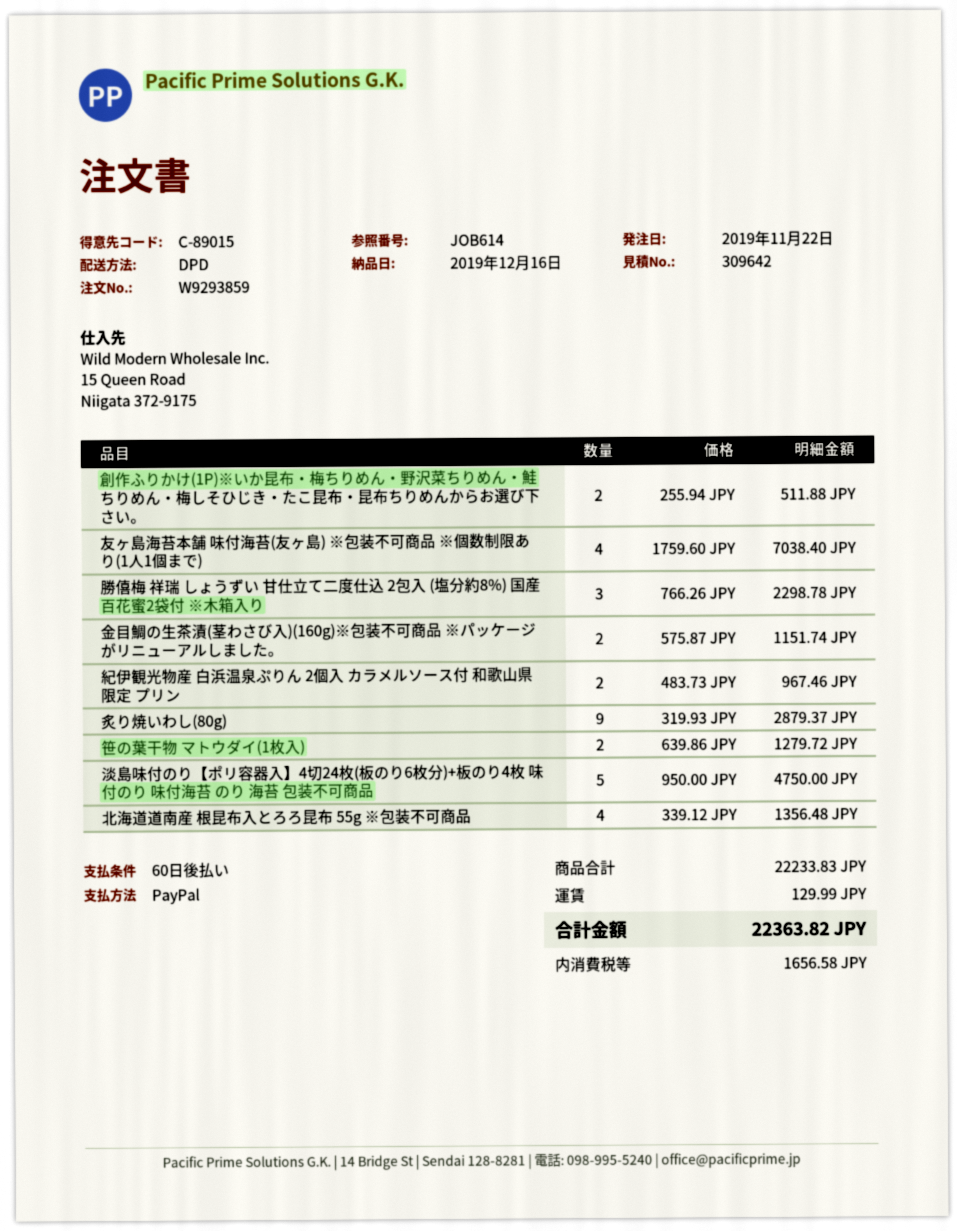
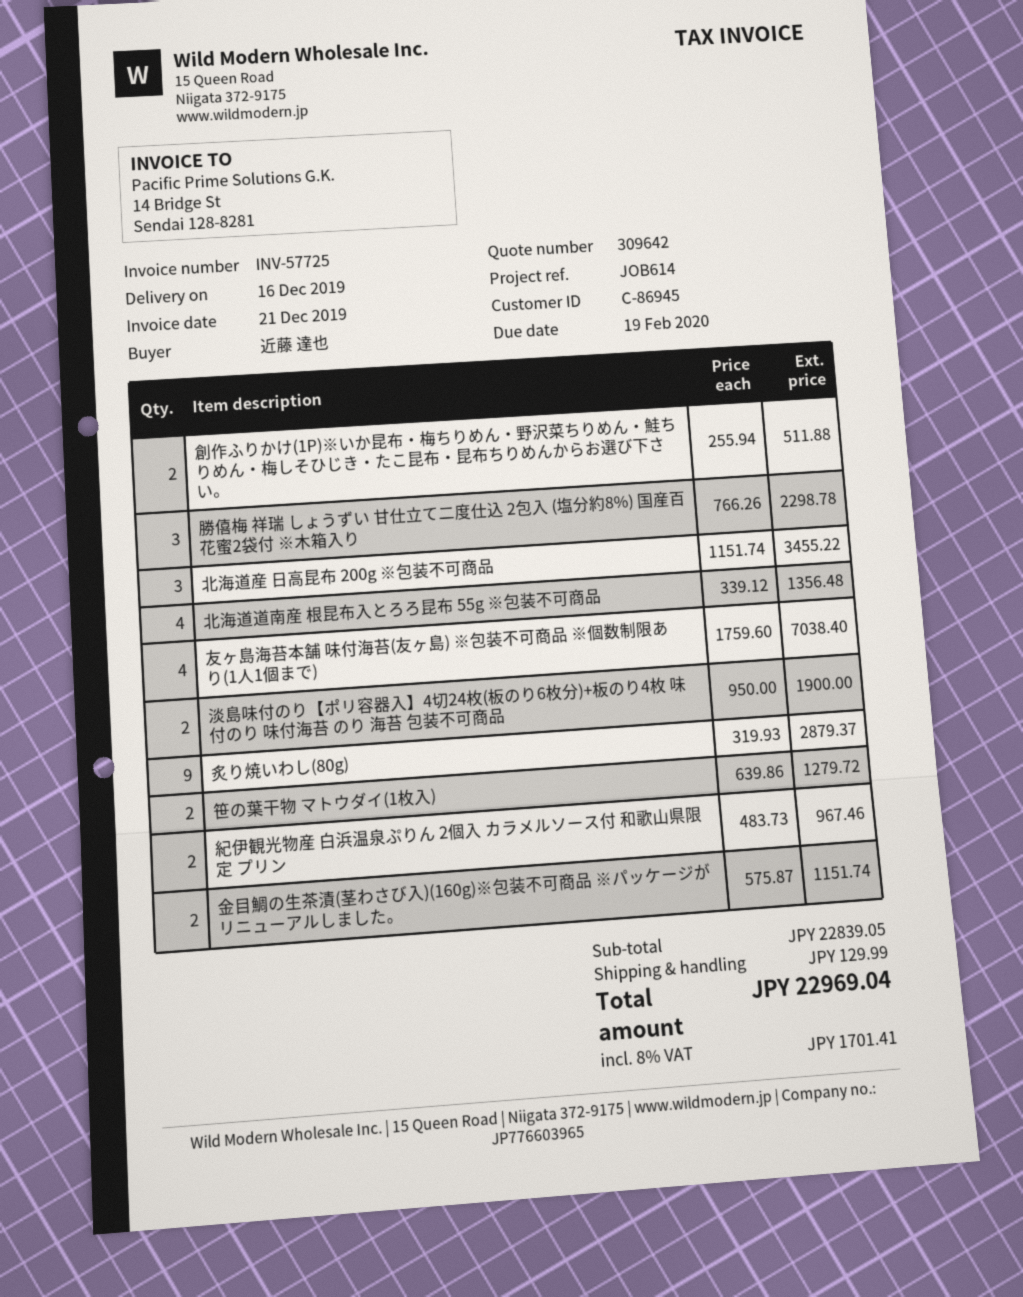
customer number: C-89015 -> C-86945
淡島味付のり【ポリ容器入】4切24枚(板のり6枚分)+板のり4枚 味付のり 味付海苔 のり 海苔 包装不可商品: 5 x 950.00 = 4750.00 -> 2 x 950.00 = 1900.00
北海道産 日高昆布 200g ※包装不可商品: none -> 3 x 1151.74 = 3455.22
subtotal: 22233.83 -> 22839.05
tax: 1656.58 -> 1701.41
total: 22363.82 -> 22969.04

